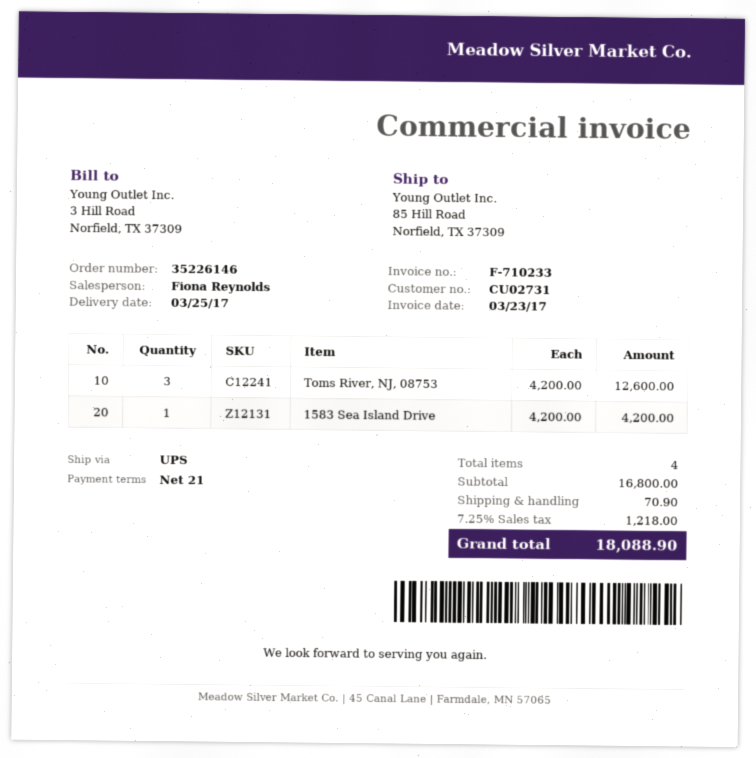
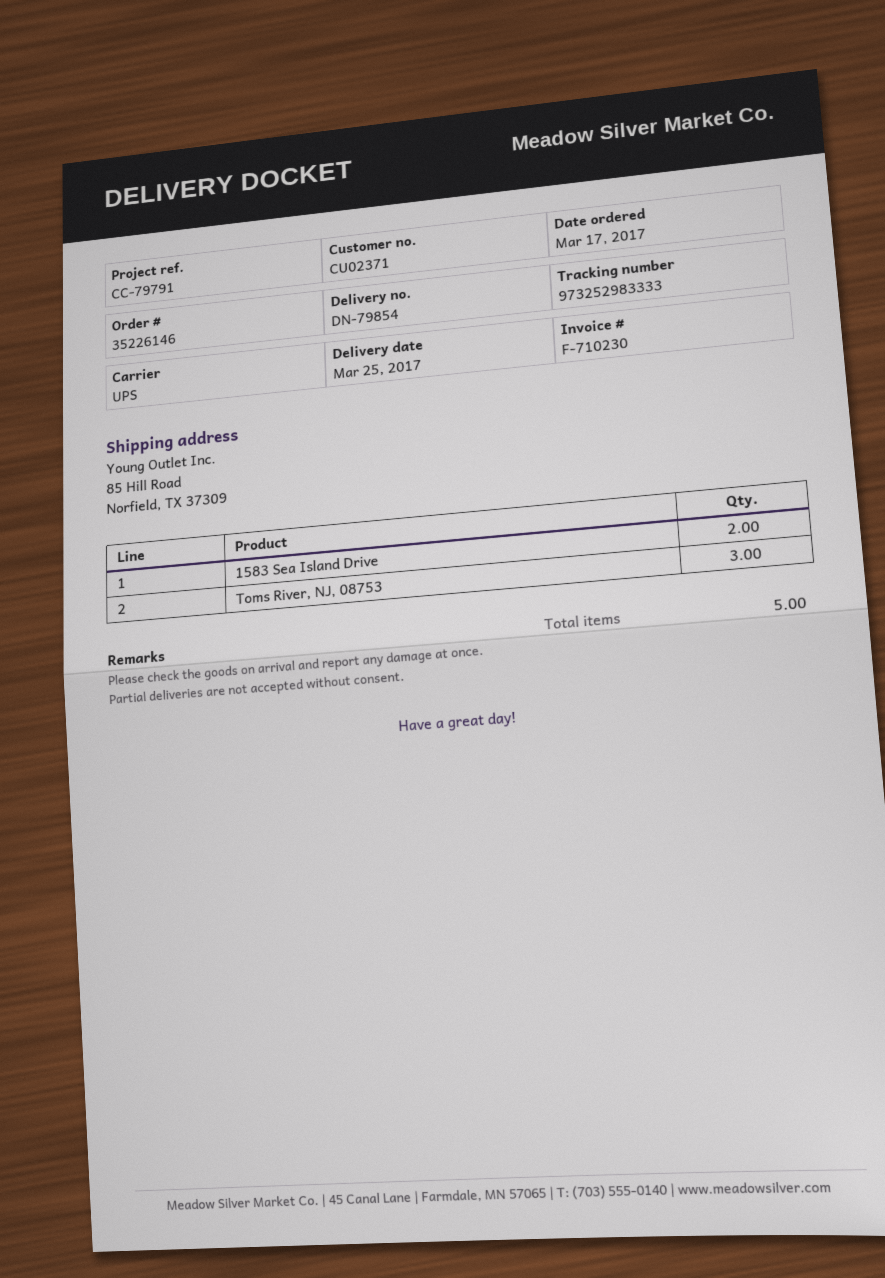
invoice number: F-710233 -> F-710230
customer number: CU02731 -> CU02371
1583 Sea Island Drive: 1 -> 2
total quantity: 4 -> 5

